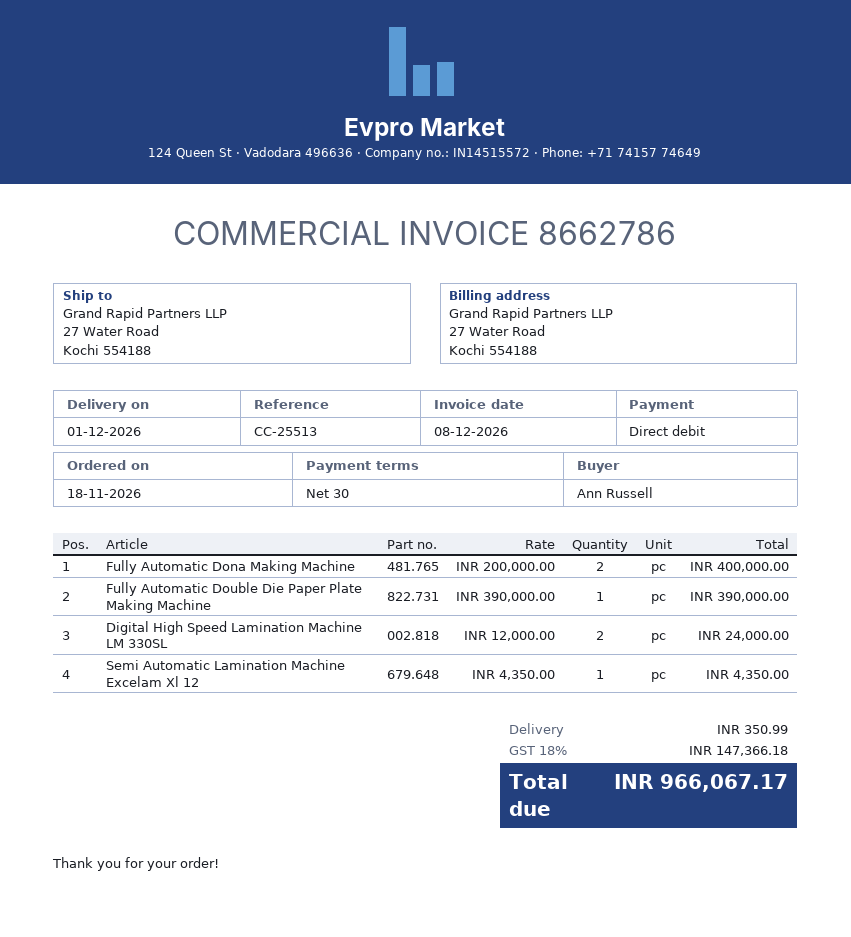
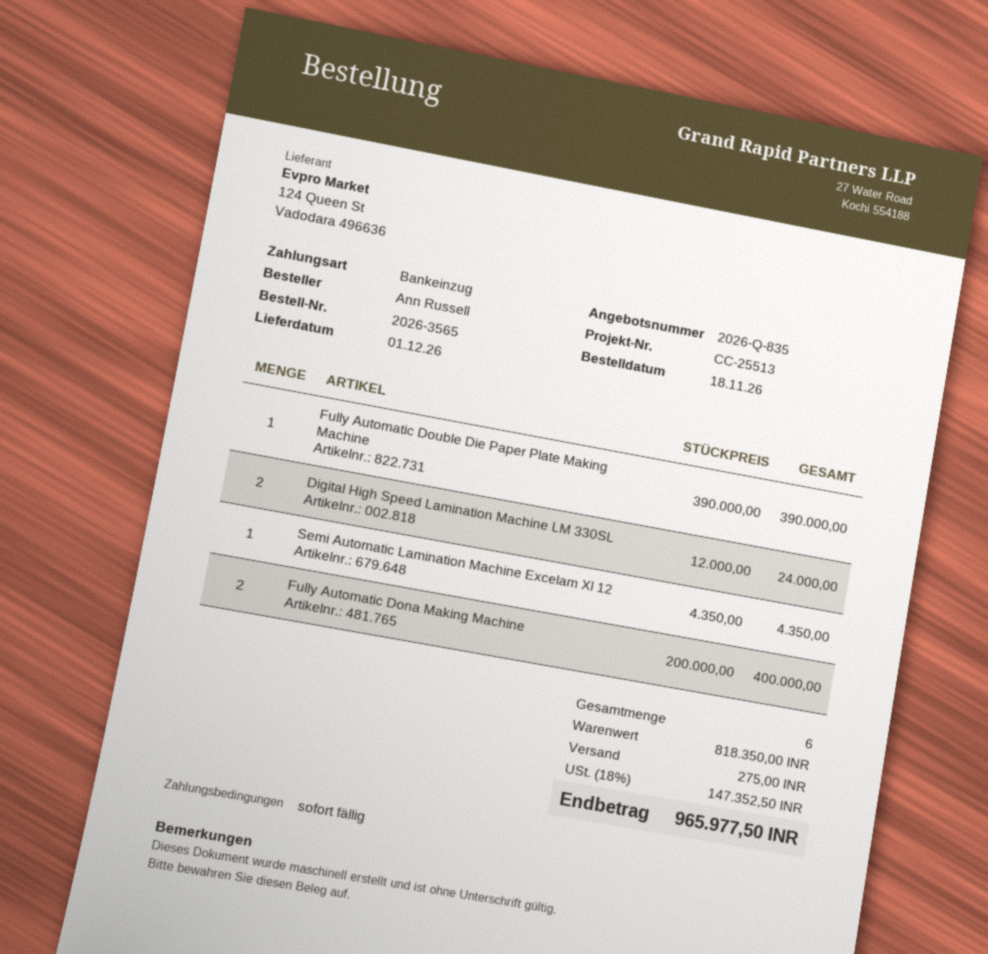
payment terms: 30 days -> on receipt
shipping: 350.99 -> 275.00
tax: 18% = 147366.18 -> 18% = 147352.50
total: 966067.17 -> 965977.50

